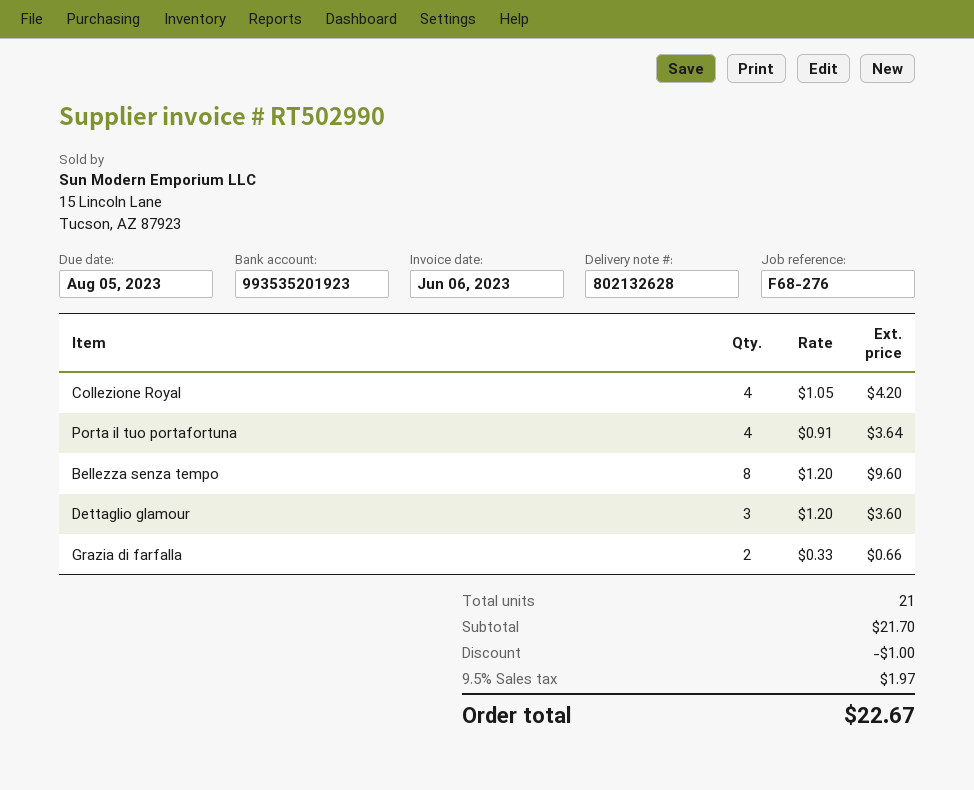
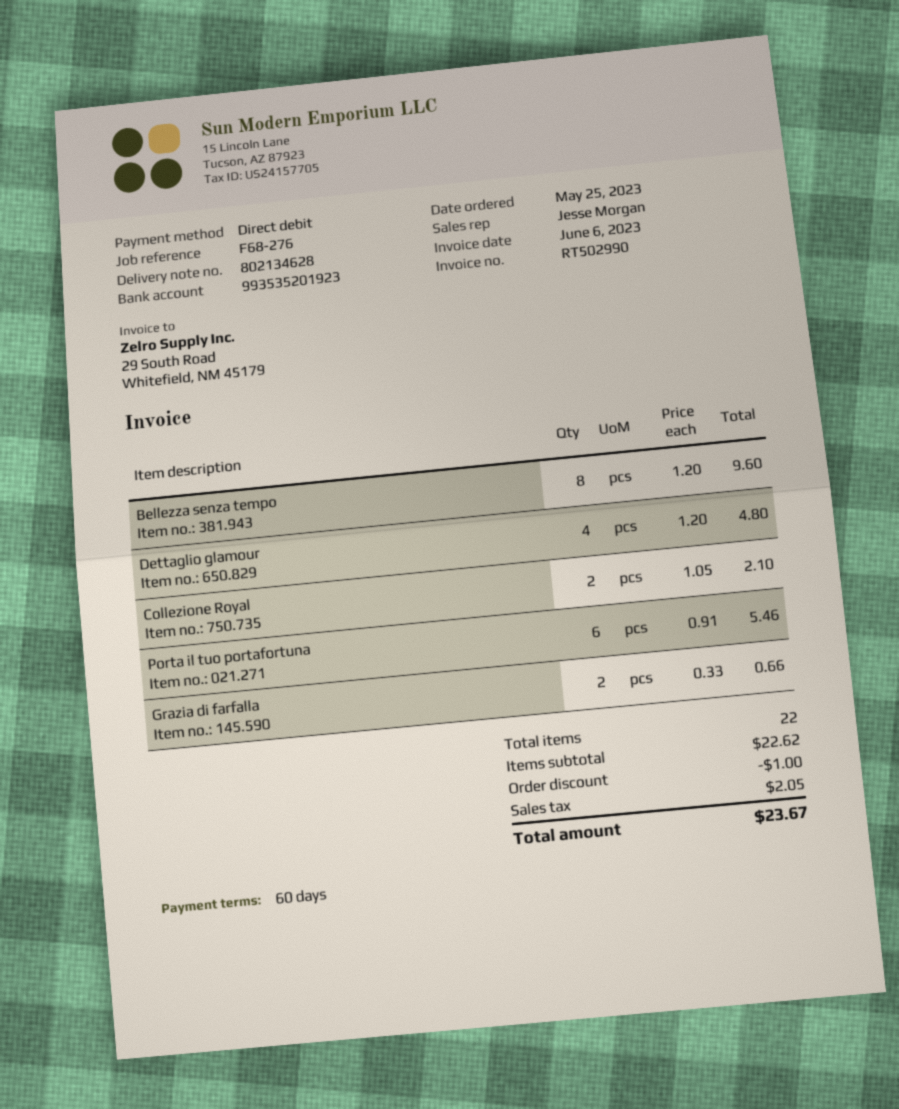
delivery note number: 802132628 -> 802134628
Collezione Royal: 4 x 1.05 = 4.20 -> 2 x 1.05 = 2.10
Porta il tuo portafortuna: 4 x 0.91 = 3.64 -> 6 x 0.91 = 5.46
Dettaglio glamour: 3 x 1.20 = 3.60 -> 4 x 1.20 = 4.80
total quantity: 21 -> 22
subtotal: 21.70 -> 22.62
tax: 1.97 -> 2.05
total: 22.67 -> 23.67

